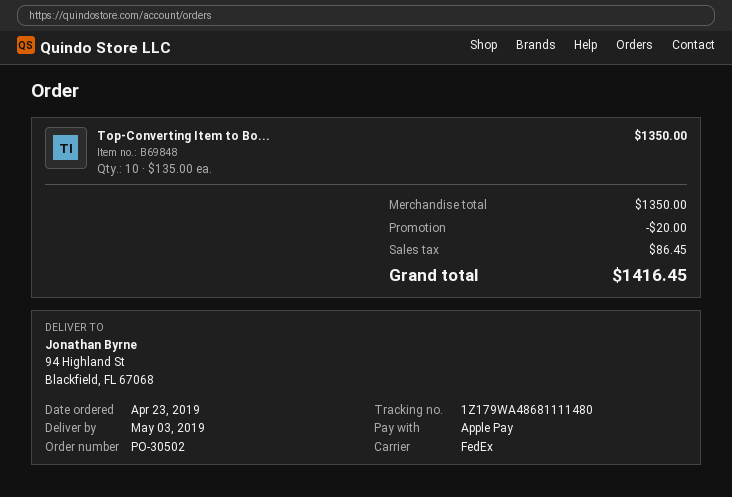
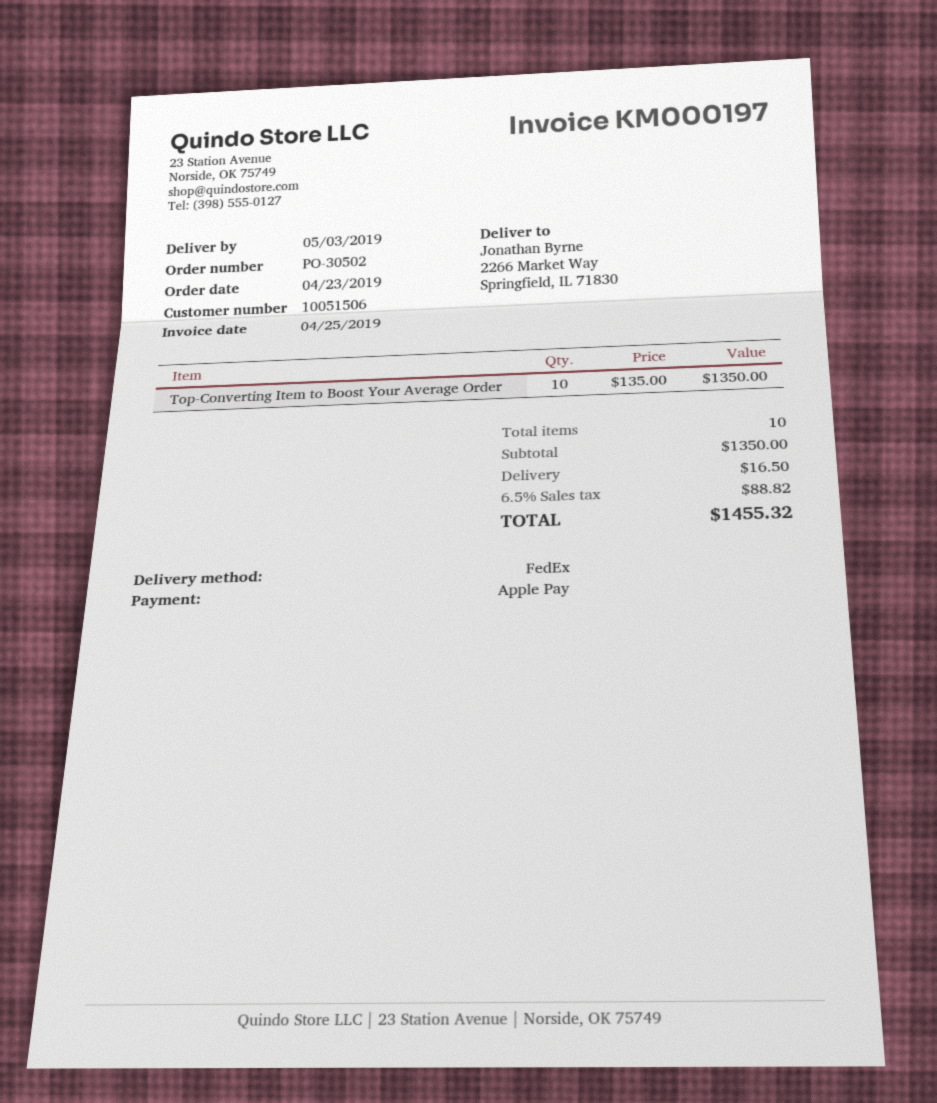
ship to: 94 Highland St, Blackfield, FL 67068 -> 2266 Market Way, Springfield, IL 71830
discount: 20.00 -> none
shipping: none -> 16.50
tax: 86.45 -> 88.82
total: 1416.45 -> 1455.32

